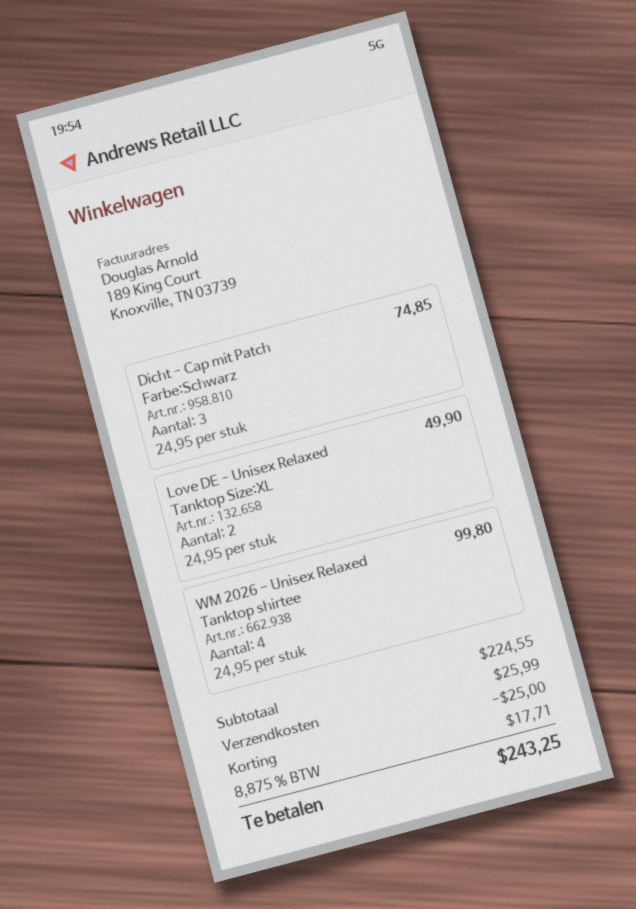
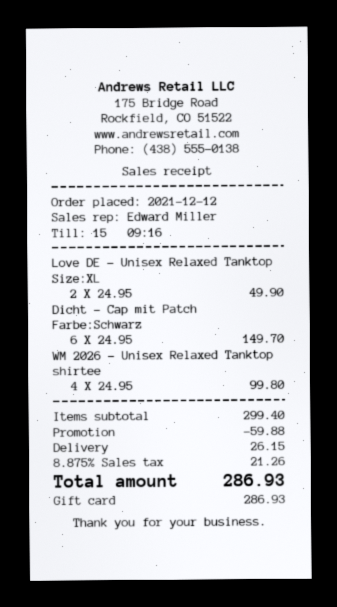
Dicht - Cap mit Patch Farbe:Schwarz: 3 x 24.95 = 74.85 -> 6 x 24.95 = 149.70
subtotal: 224.55 -> 299.40
discount: 25.00 -> 59.88
shipping: 25.99 -> 26.15
tax: 8.875% = 17.71 -> 8.875% = 21.26
total: 243.25 -> 286.93

